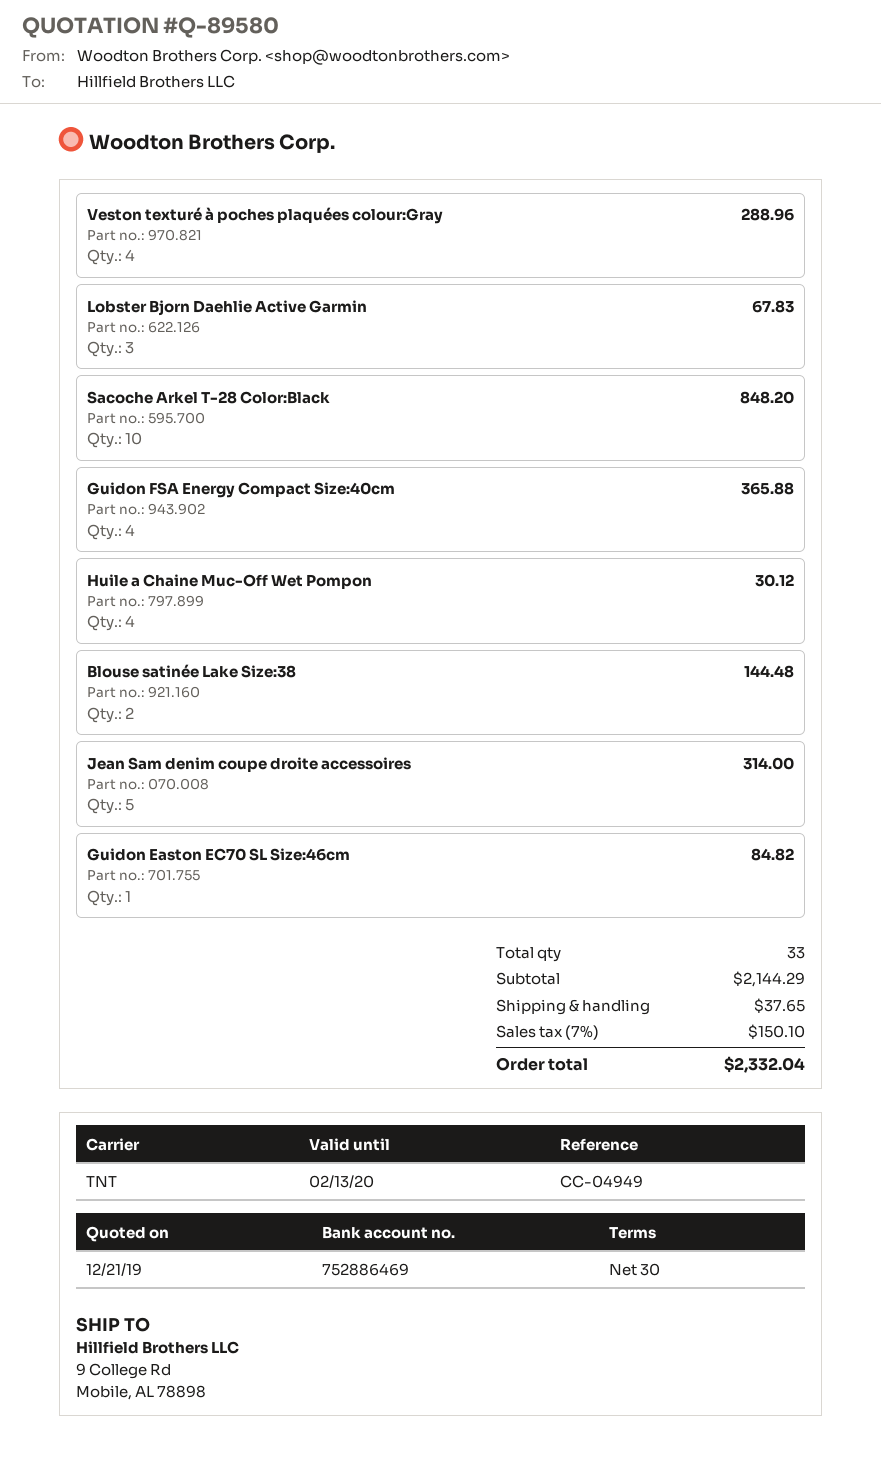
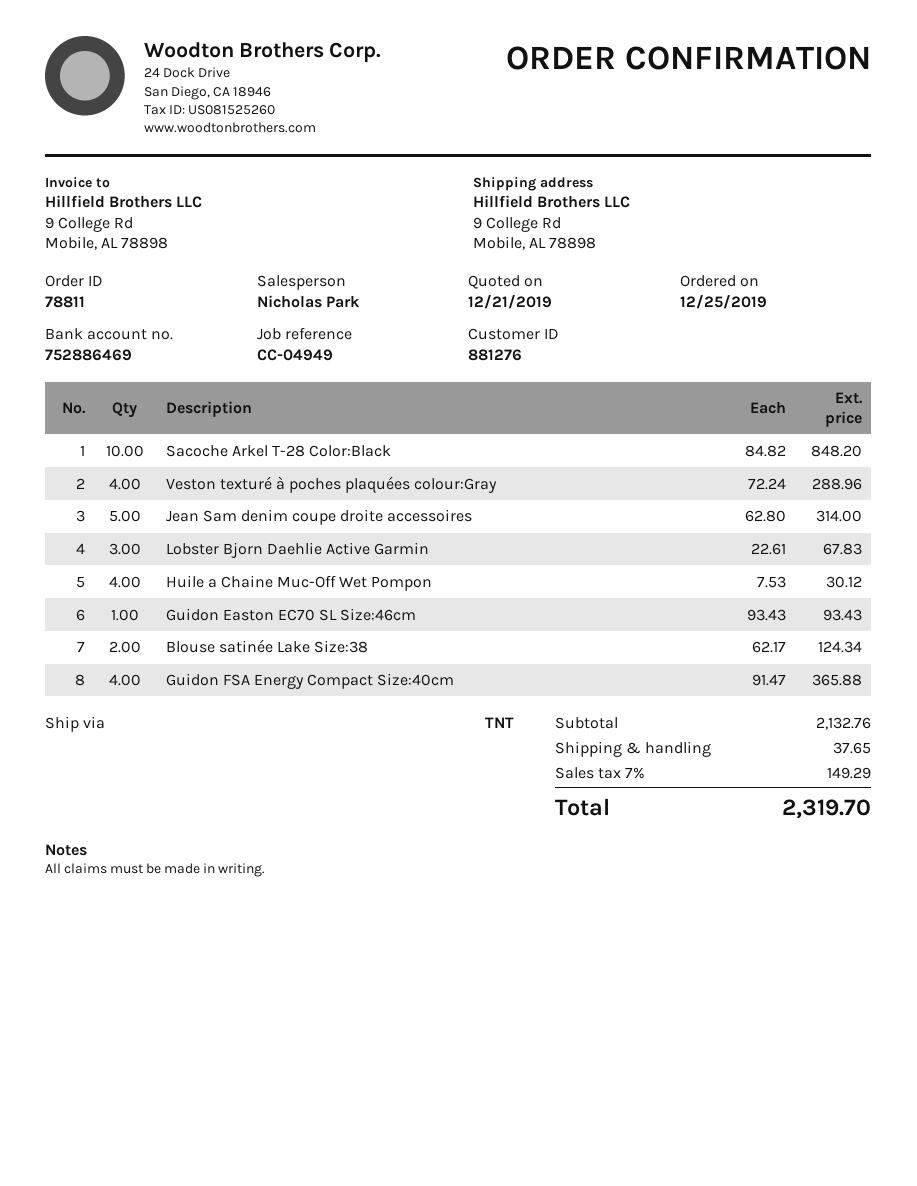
Blouse satinée Lake Size:38: 2 for 144.48 -> 2 for 124.34
Guidon Easton EC70 SL Size:46cm: 1 for 84.82 -> 1 for 93.43
subtotal: 2144.29 -> 2132.76
tax: 7% = 150.10 -> 7% = 149.29
total: 2332.04 -> 2319.70

